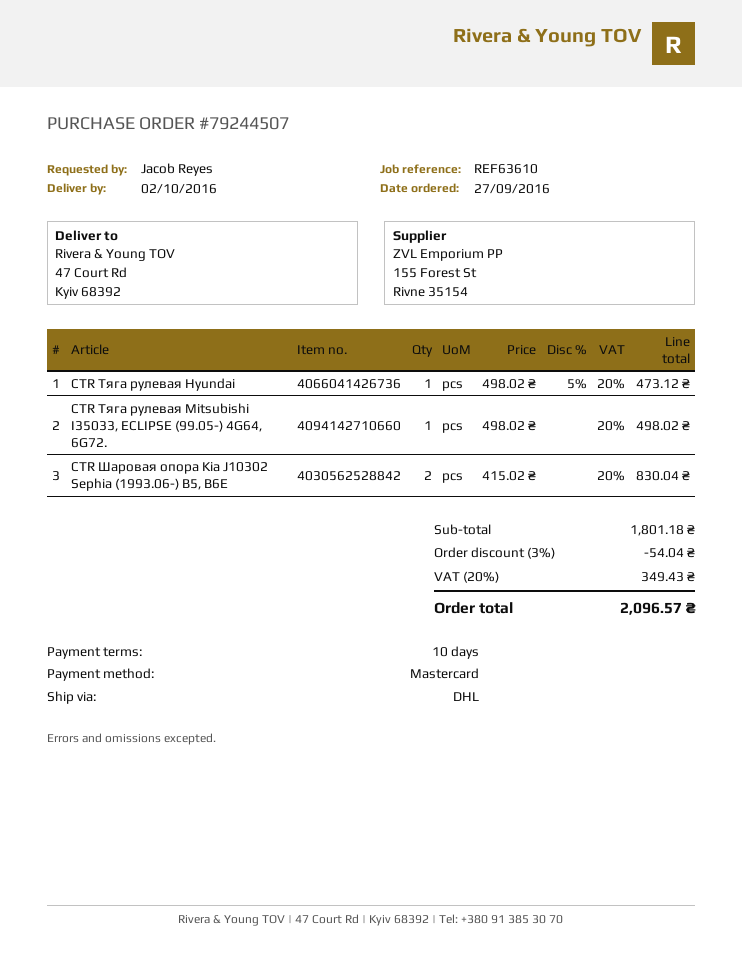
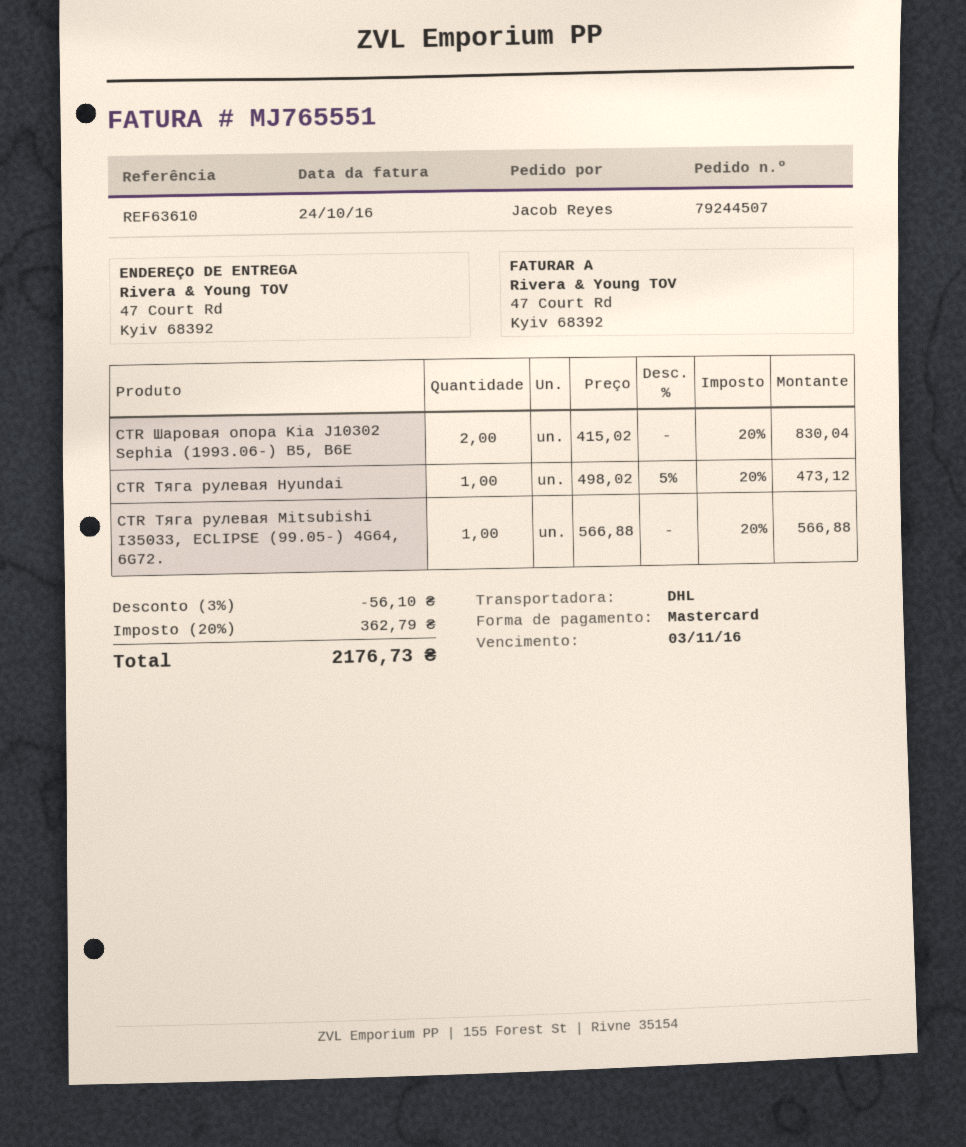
CTR Тяга рулевая Mitsubishi I35033, ECLIPSE (99.05-) 4G64, 6G72.: 1 x 498.02 = 498.02 -> 1 x 566.88 = 566.88
discount: 3% = 54.04 -> 3% = 56.10
tax: 20% = 349.43 -> 20% = 362.79
total: 2096.57 -> 2176.73

